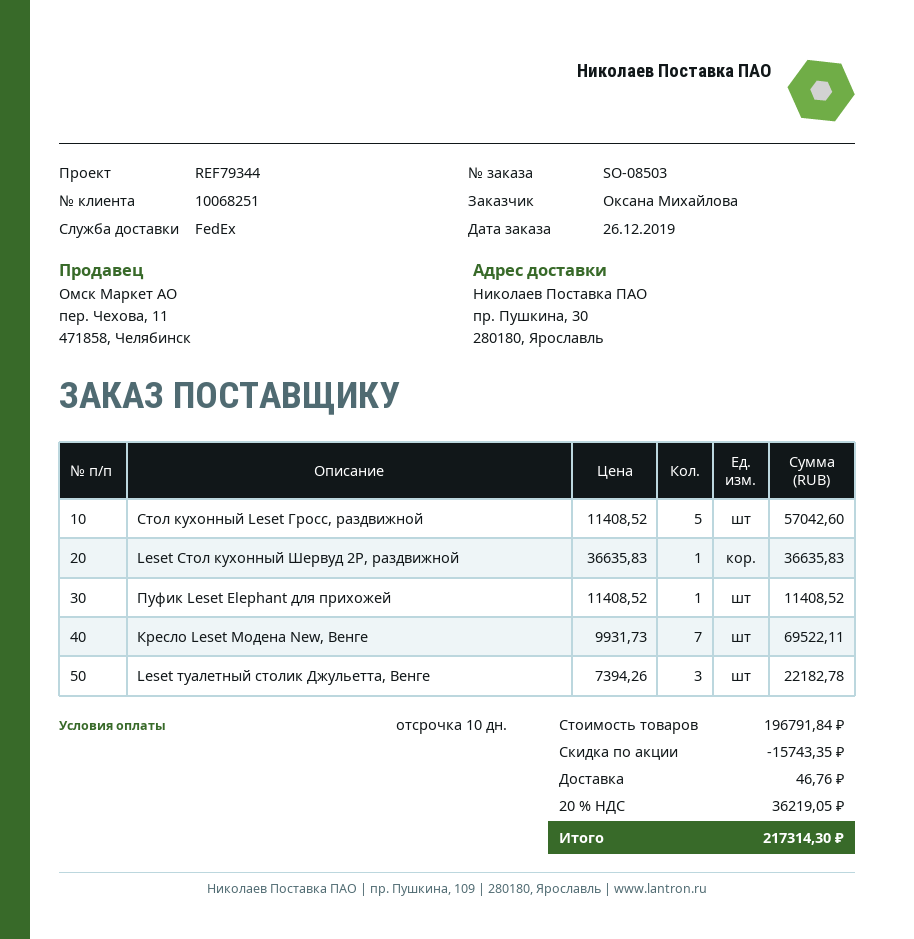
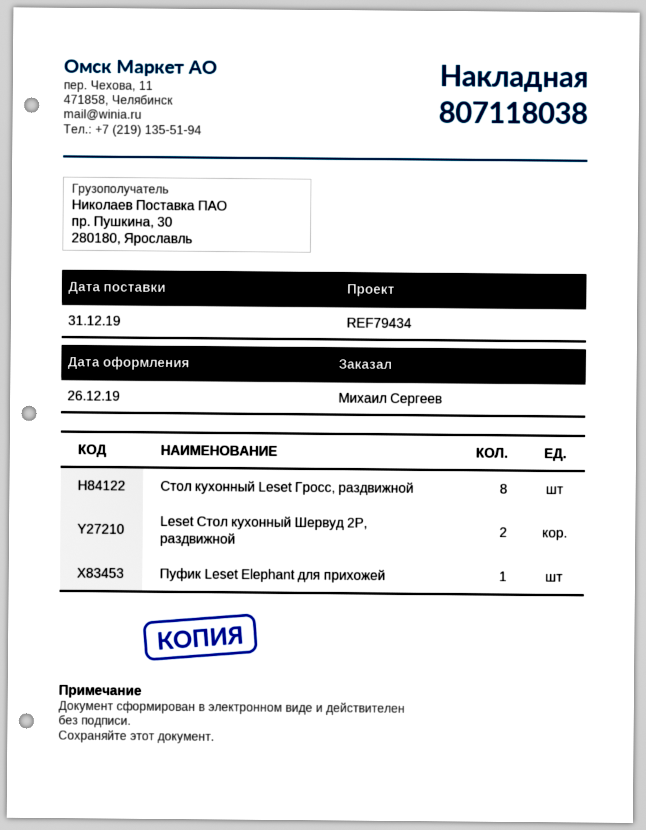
reference: REF79344 -> REF79434
ordered by: Оксана Михайлова -> Михаил Сергеев
Стол кухонный Leset Гросс, раздвижной: 5 -> 8
Leset Стол кухонный Шервуд 2Р, раздвижной: 1 -> 2
Кресло Leset Модена New, Венге: 7 -> none
Leset туалетный столик Джульетта, Венге: 3 -> none

